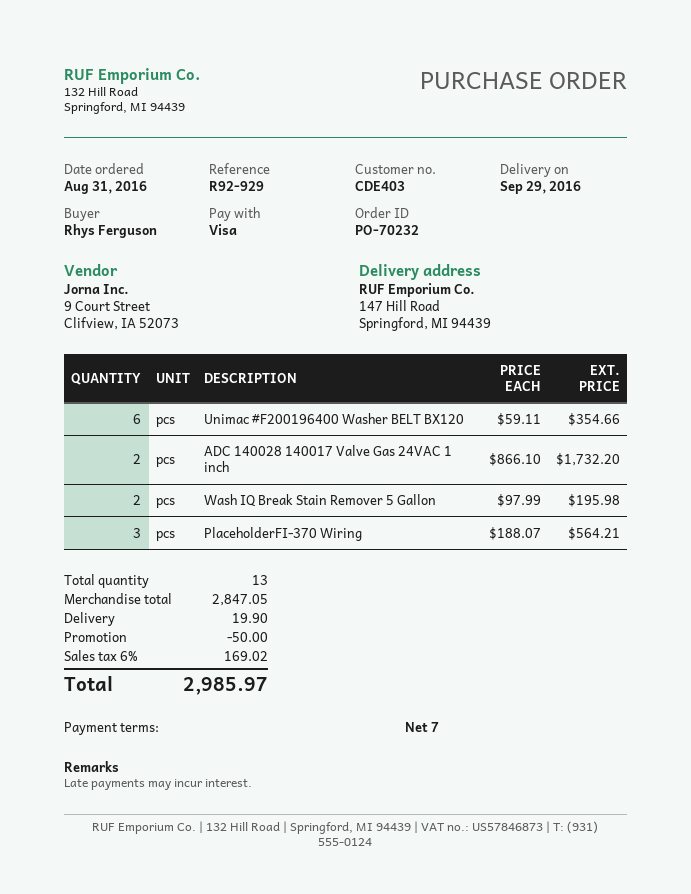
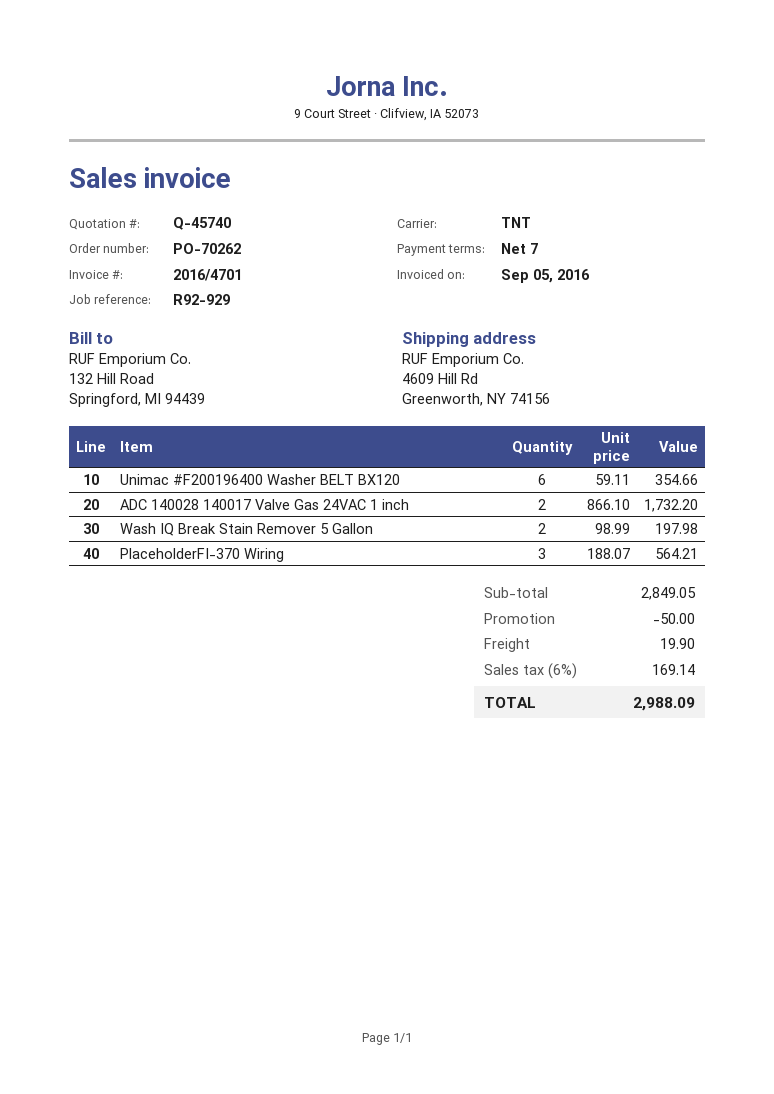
order number: PO-70232 -> PO-70262
ship to: 147 Hill Road, Springford, MI 94439 -> 4609 Hill Rd, Greenworth, NY 74156
Wash IQ Break Stain Remover 5 Gallon: 2 x 97.99 = 195.98 -> 2 x 98.99 = 197.98
subtotal: 2847.05 -> 2849.05
tax: 6% = 169.02 -> 6% = 169.14
total: 2985.97 -> 2988.09

